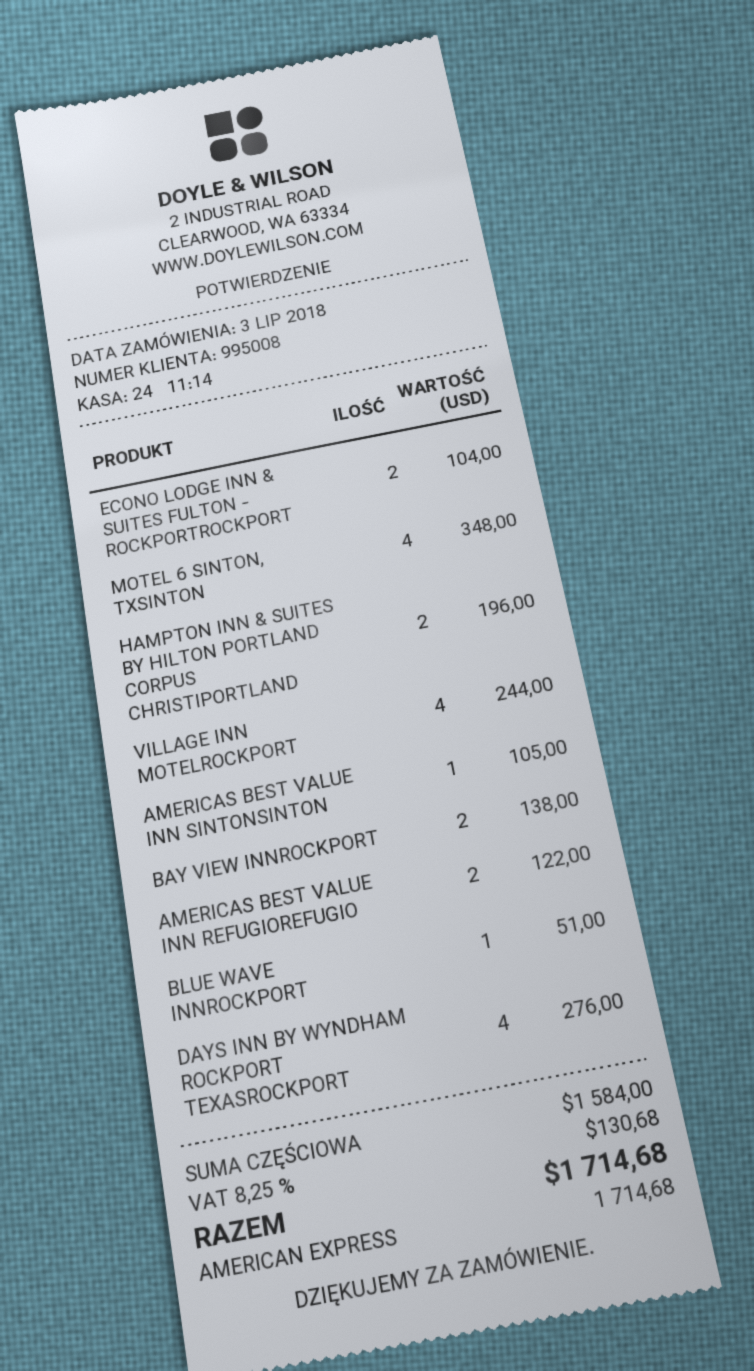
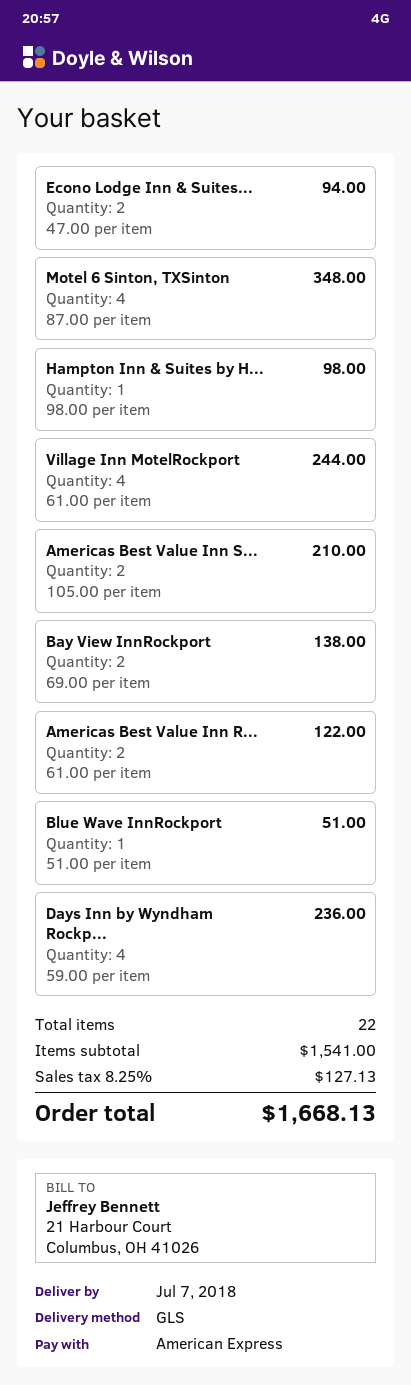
ECONO LODGE INN & SUITES FULTON - ROCKPORTROCKPORT: 2 for 104.00 -> 2 for 94.00
HAMPTON INN & SUITES BY HILTON PORTLAND CORPUS CHRISTIPORTLAND: 2 for 196.00 -> 1 for 98.00
AMERICAS BEST VALUE INN SINTONSINTON: 1 for 105.00 -> 2 for 210.00
DAYS INN BY WYNDHAM ROCKPORT TEXASROCKPORT: 4 for 276.00 -> 4 for 236.00
subtotal: 1584.00 -> 1541.00
tax: 8.25% = 130.68 -> 8.25% = 127.13
total: 1714.68 -> 1668.13

